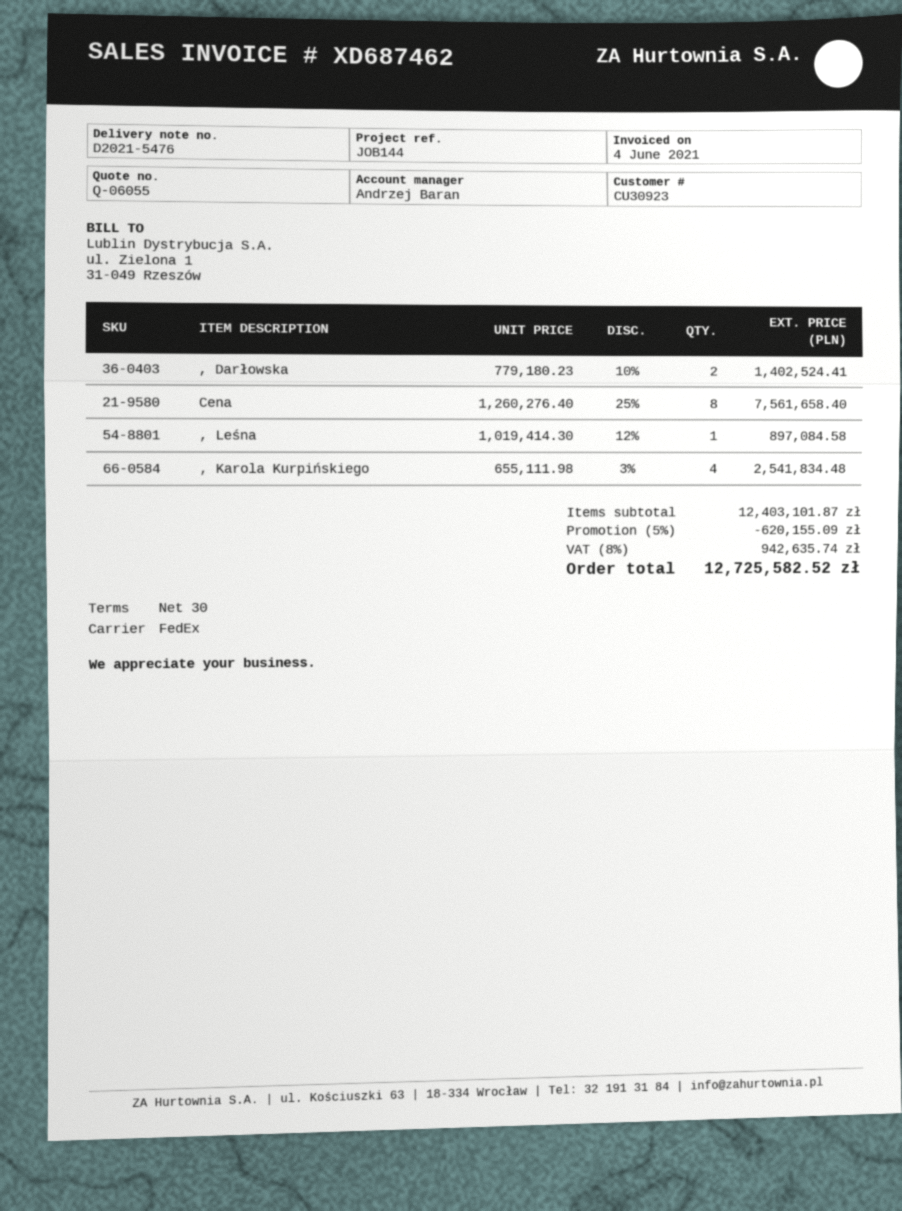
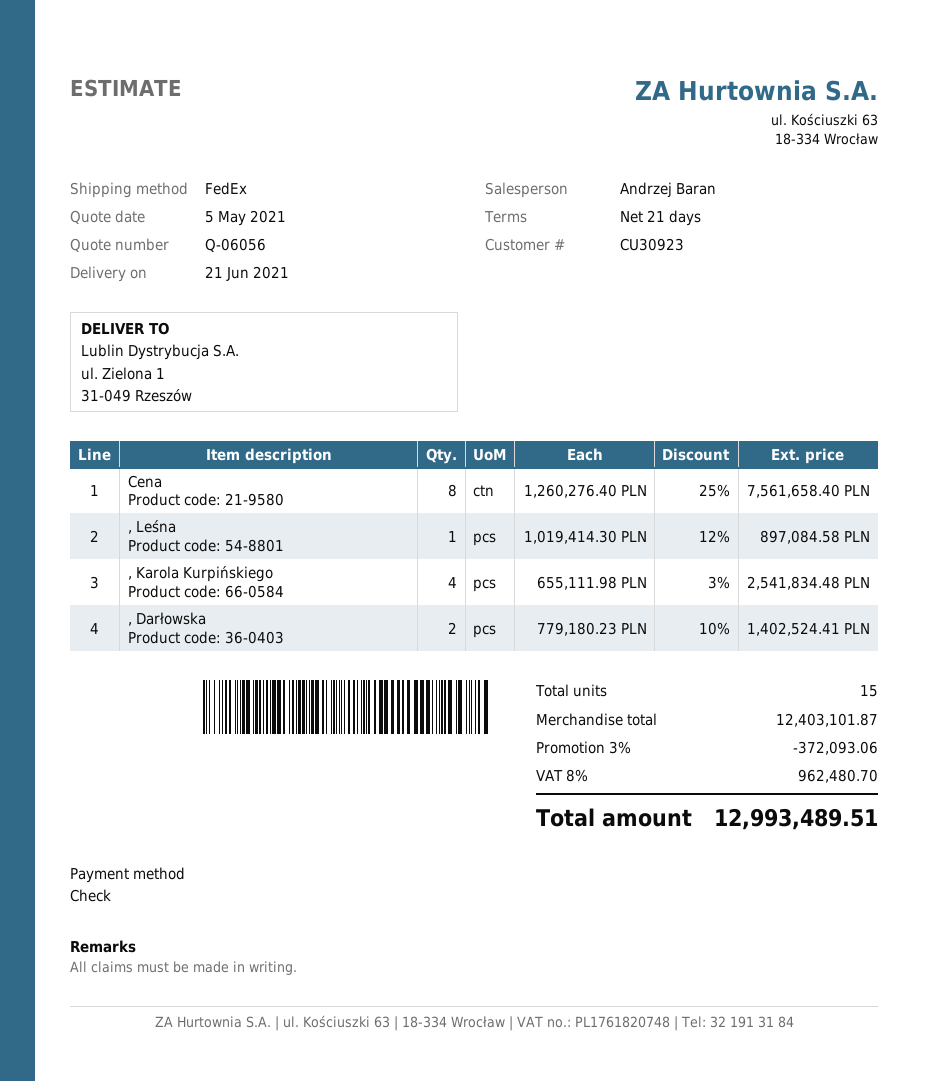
quote number: Q-06055 -> Q-06056
payment terms: 30 days -> 21 days
discount: 5% = 620155.09 -> 3% = 372093.06
tax: 8% = 942635.74 -> 8% = 962480.70
total: 12725582.52 -> 12993489.51

